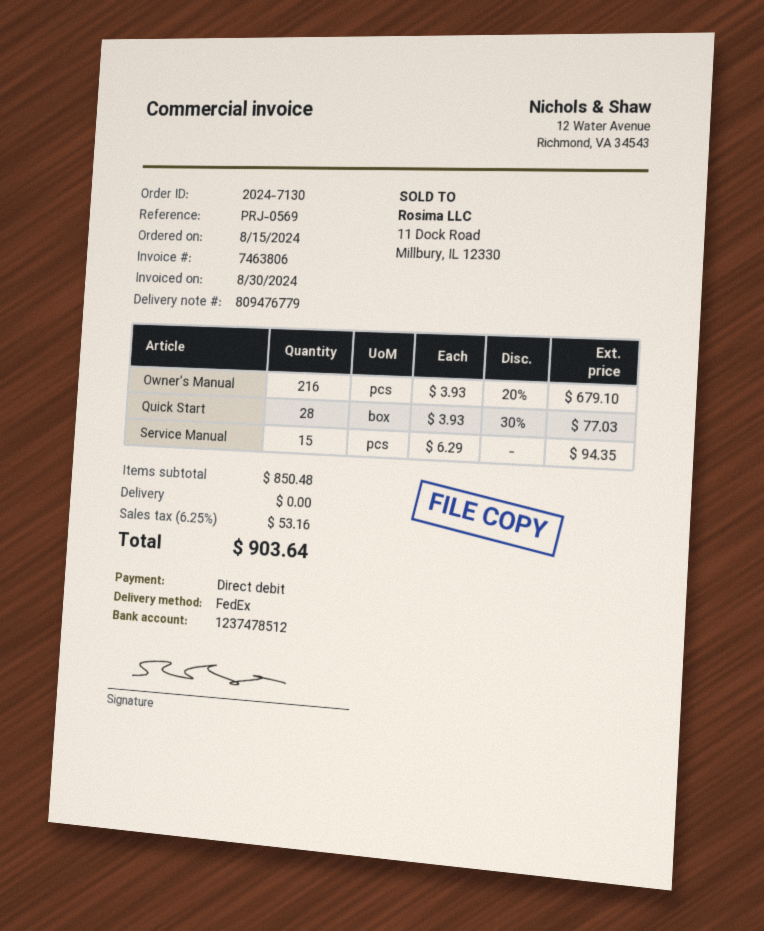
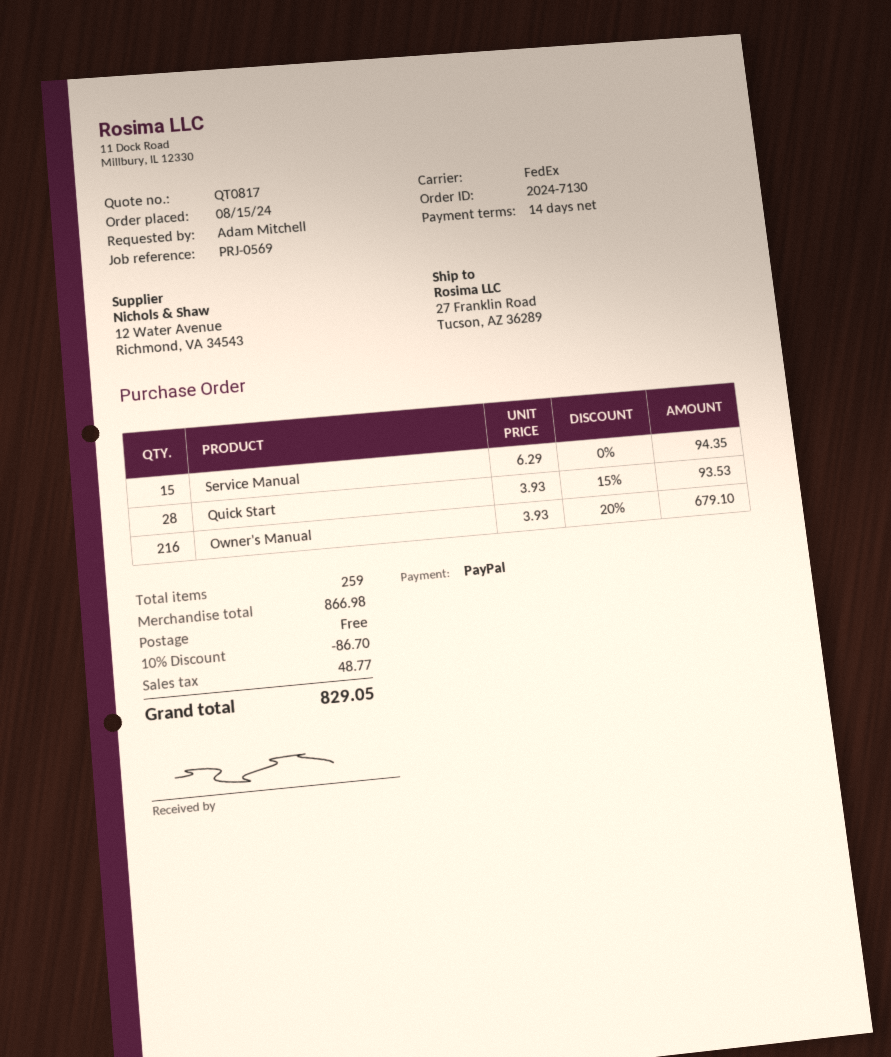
payment method: direct debit -> PayPal
Quick Start: 28 x 3.93 - 30% = 77.03 -> 28 x 3.93 - 15% = 93.53
subtotal: 850.48 -> 866.98
discount: none -> 10% = 86.70
tax: 53.16 -> 48.77
total: 903.64 -> 829.05

